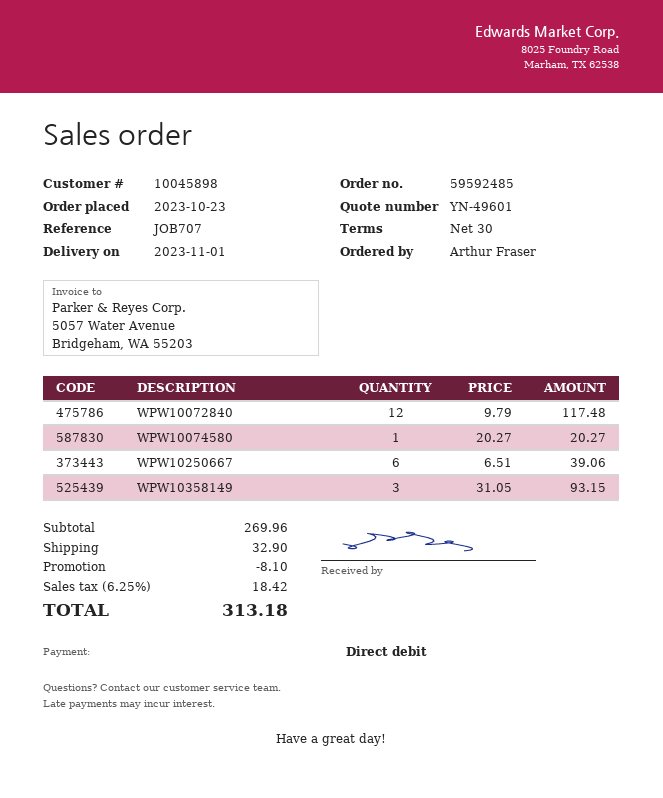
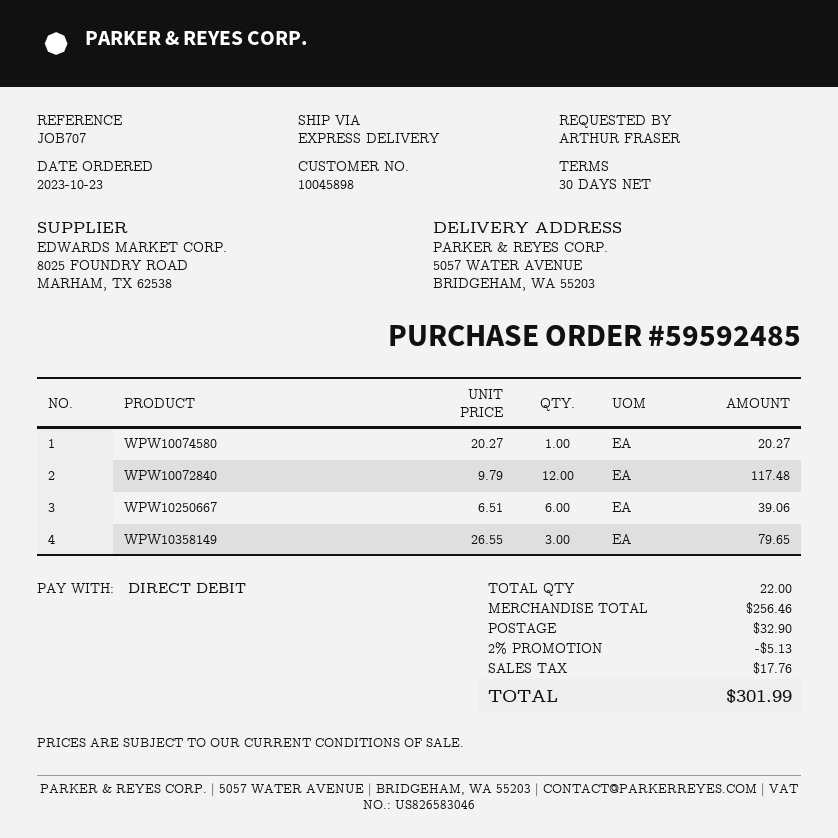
WPW10358149: 3 x 31.05 = 93.15 -> 3 x 26.55 = 79.65
subtotal: 269.96 -> 256.46
discount: 8.10 -> 5.13
tax: 18.42 -> 17.76
total: 313.18 -> 301.99

